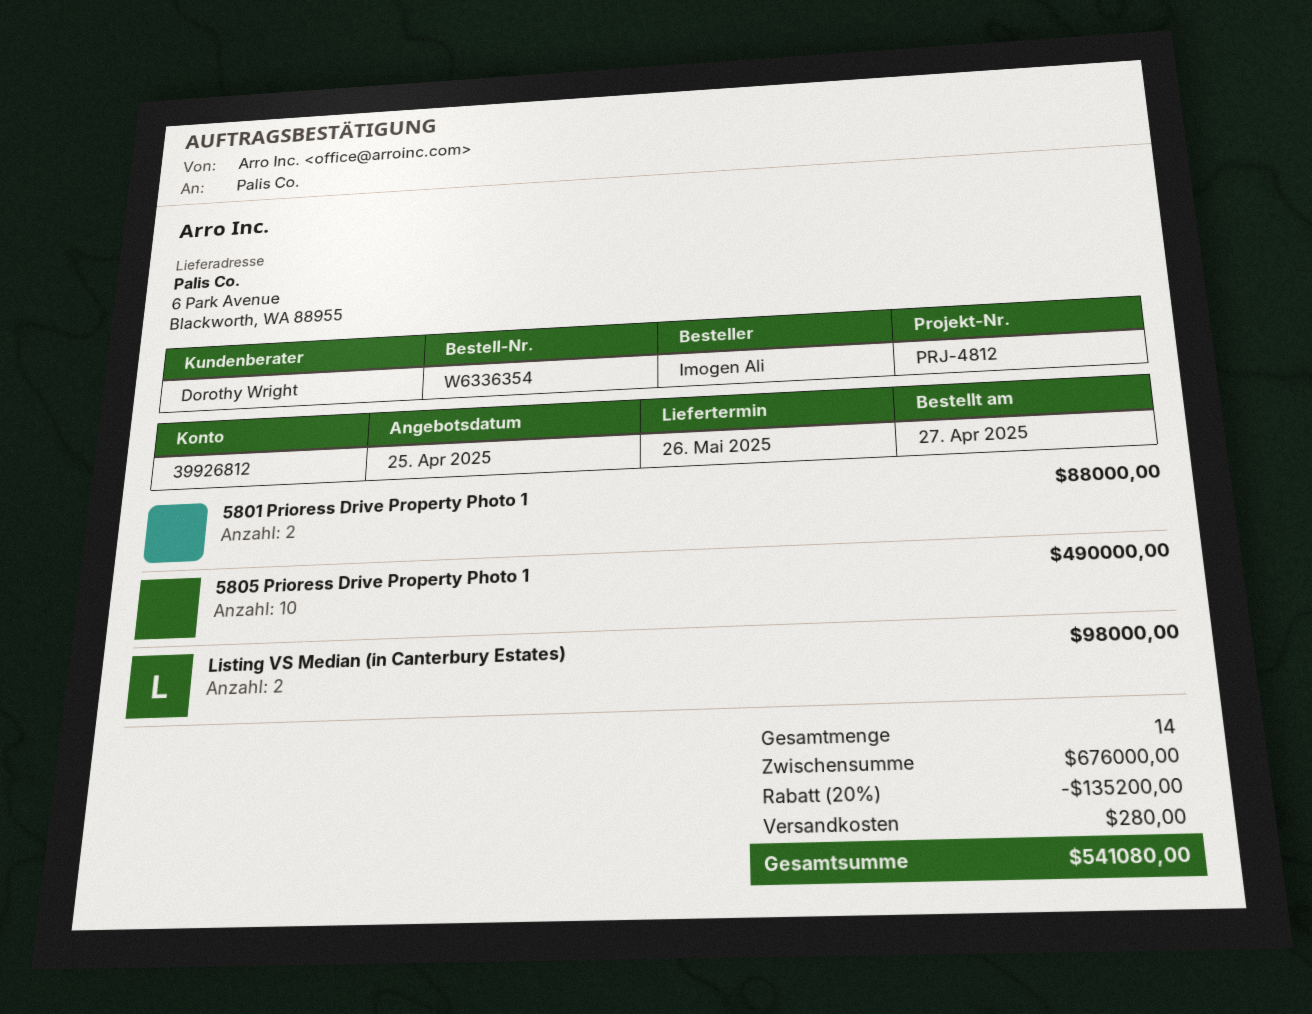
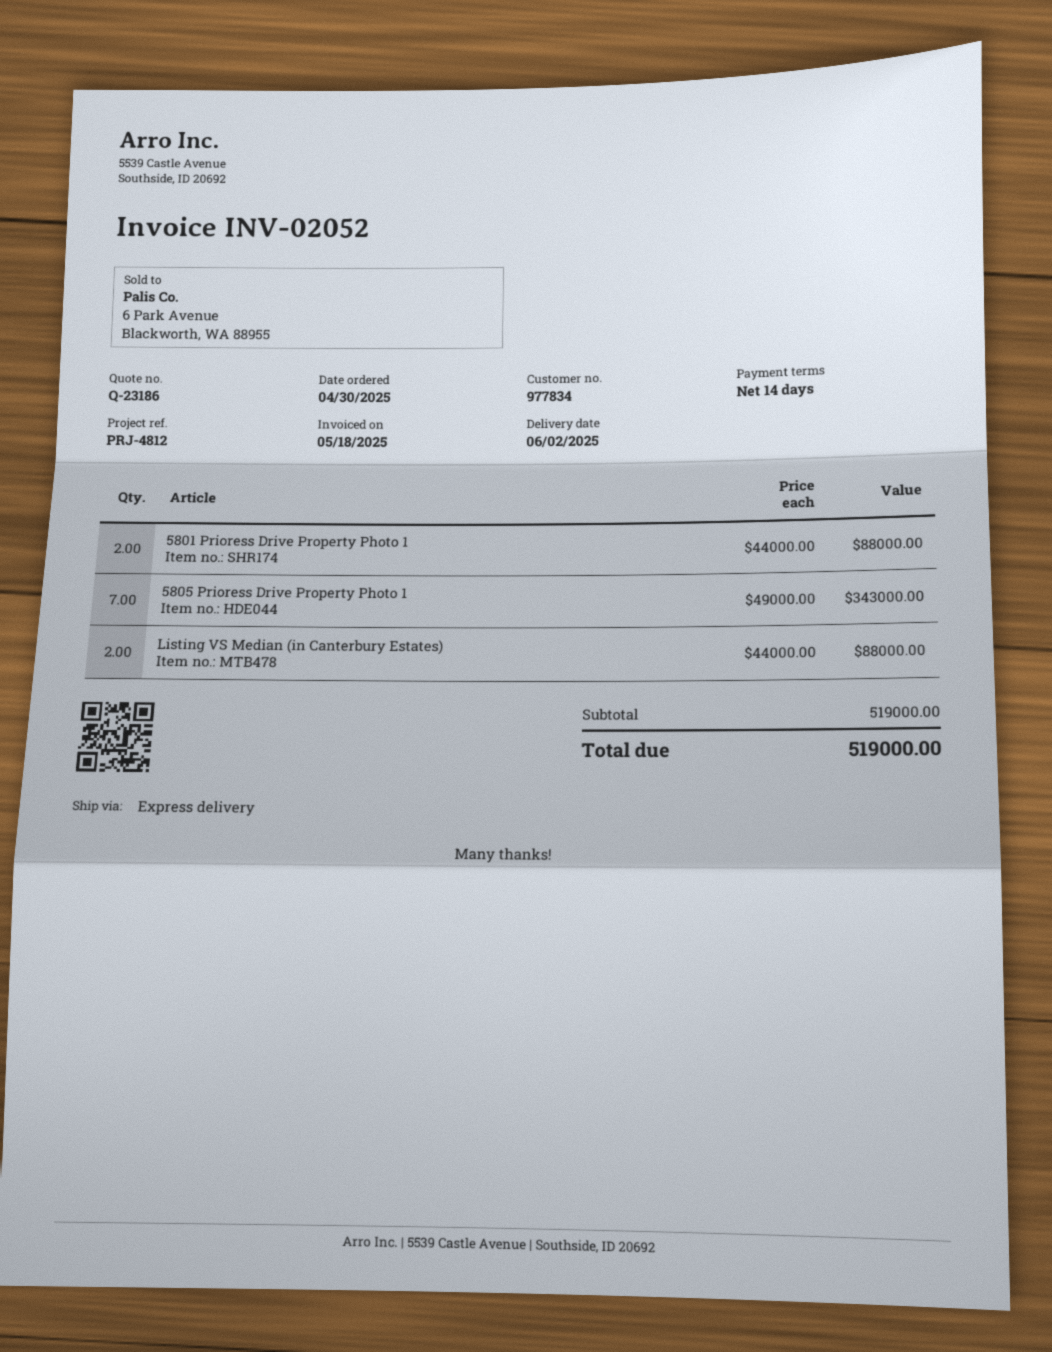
order date: 2025-04-27 -> 2025-04-30
delivery date: 2025-05-26 -> 2025-06-02
5805 Prioress Drive Property Photo 1: 10 for 490000.00 -> 7 for 343000.00
Listing VS Median (in Canterbury Estates): 2 for 98000.00 -> 2 for 88000.00
subtotal: 676000.00 -> 519000.00
discount: 20% = 135200.00 -> none
shipping: 280.00 -> none
total: 541080.00 -> 519000.00

